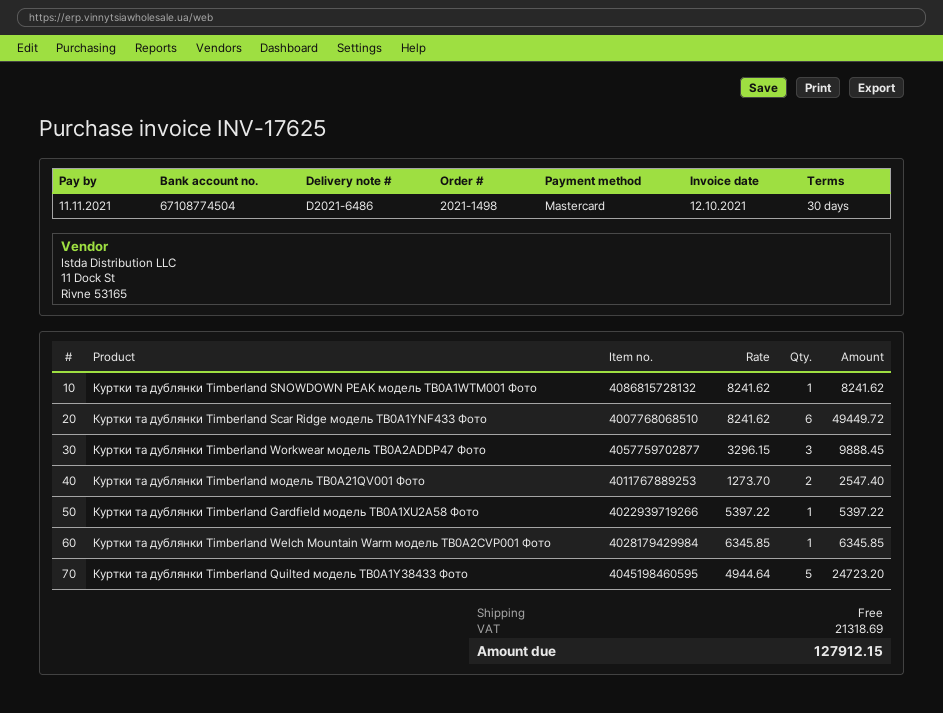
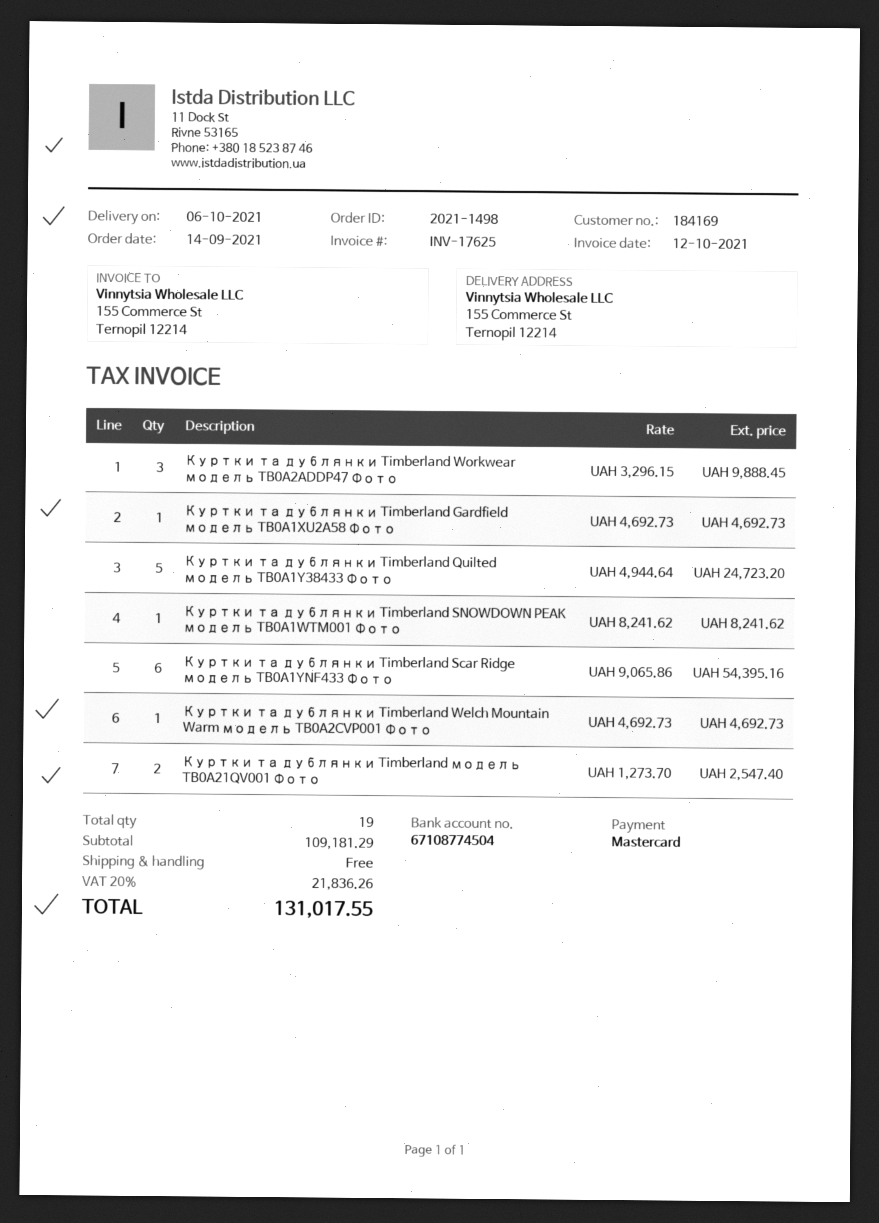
Куртки та дублянки Timberland Scar Ridge модель TB0A1YNF433 Фото: 6 x 8241.62 = 49449.72 -> 6 x 9065.86 = 54395.16
Куртки та дублянки Timberland Gardfield модель TB0A1XU2A58 Фото: 1 x 5397.22 = 5397.22 -> 1 x 4692.73 = 4692.73
Куртки та дублянки Timberland Welch Mountain Warm модель TB0A2CVP001 Фото: 1 x 6345.85 = 6345.85 -> 1 x 4692.73 = 4692.73
tax: 21318.69 -> 21836.26
total: 127912.15 -> 131017.55

